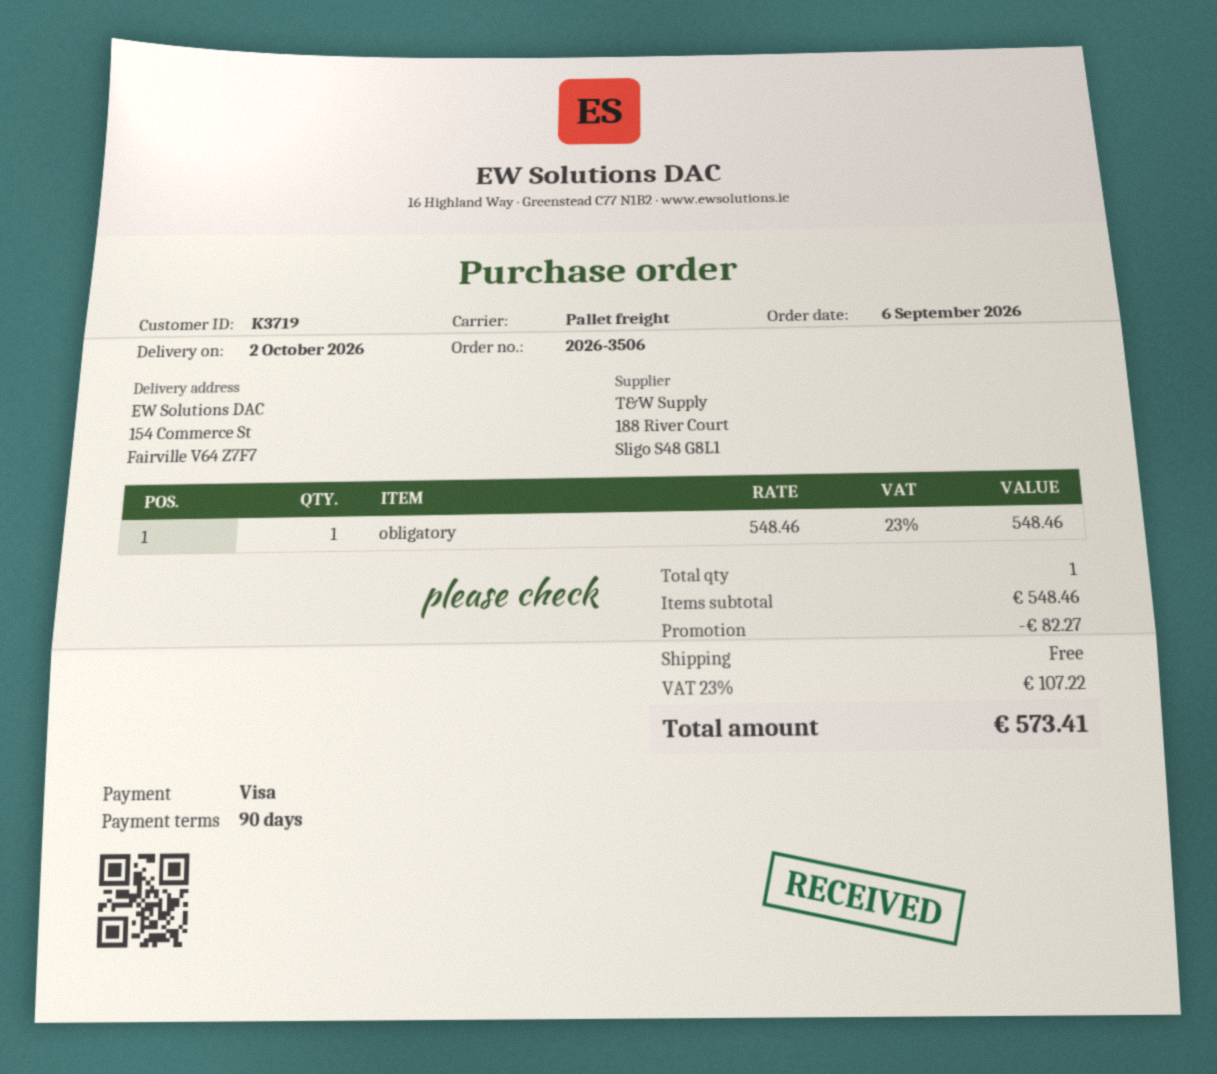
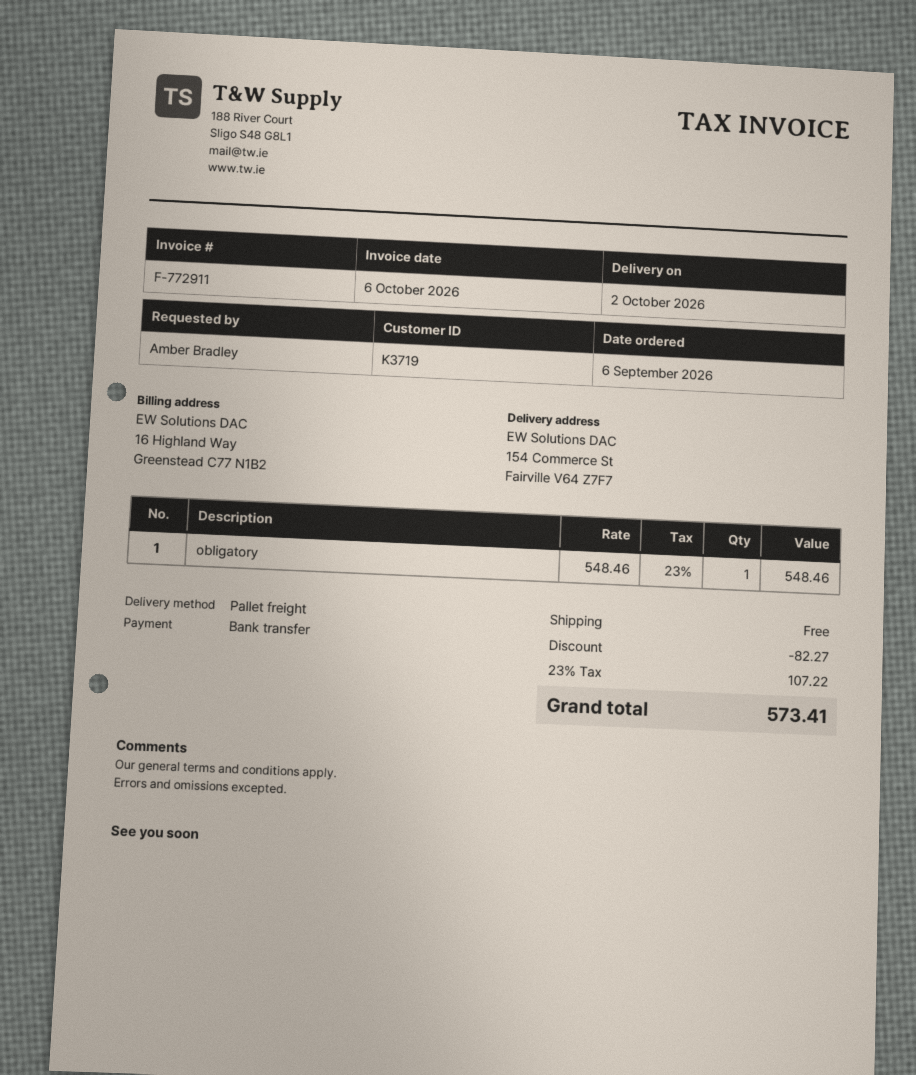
payment method: Visa -> bank transfer

